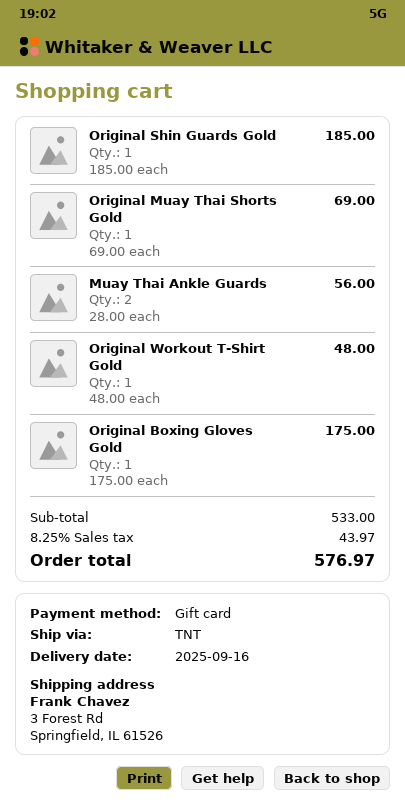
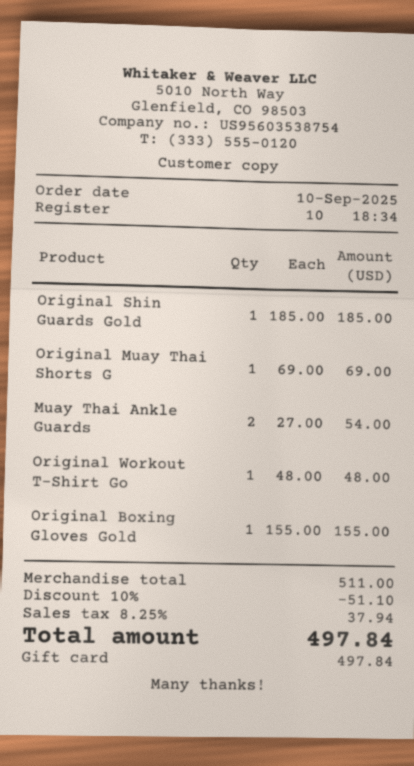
Muay Thai Ankle Guards: 2 x 28.00 = 56.00 -> 2 x 27.00 = 54.00
Original Boxing Gloves Gold: 1 x 175.00 = 175.00 -> 1 x 155.00 = 155.00
subtotal: 533.00 -> 511.00
discount: none -> 10% = 51.10
tax: 8.25% = 43.97 -> 8.25% = 37.94
total: 576.97 -> 497.84

